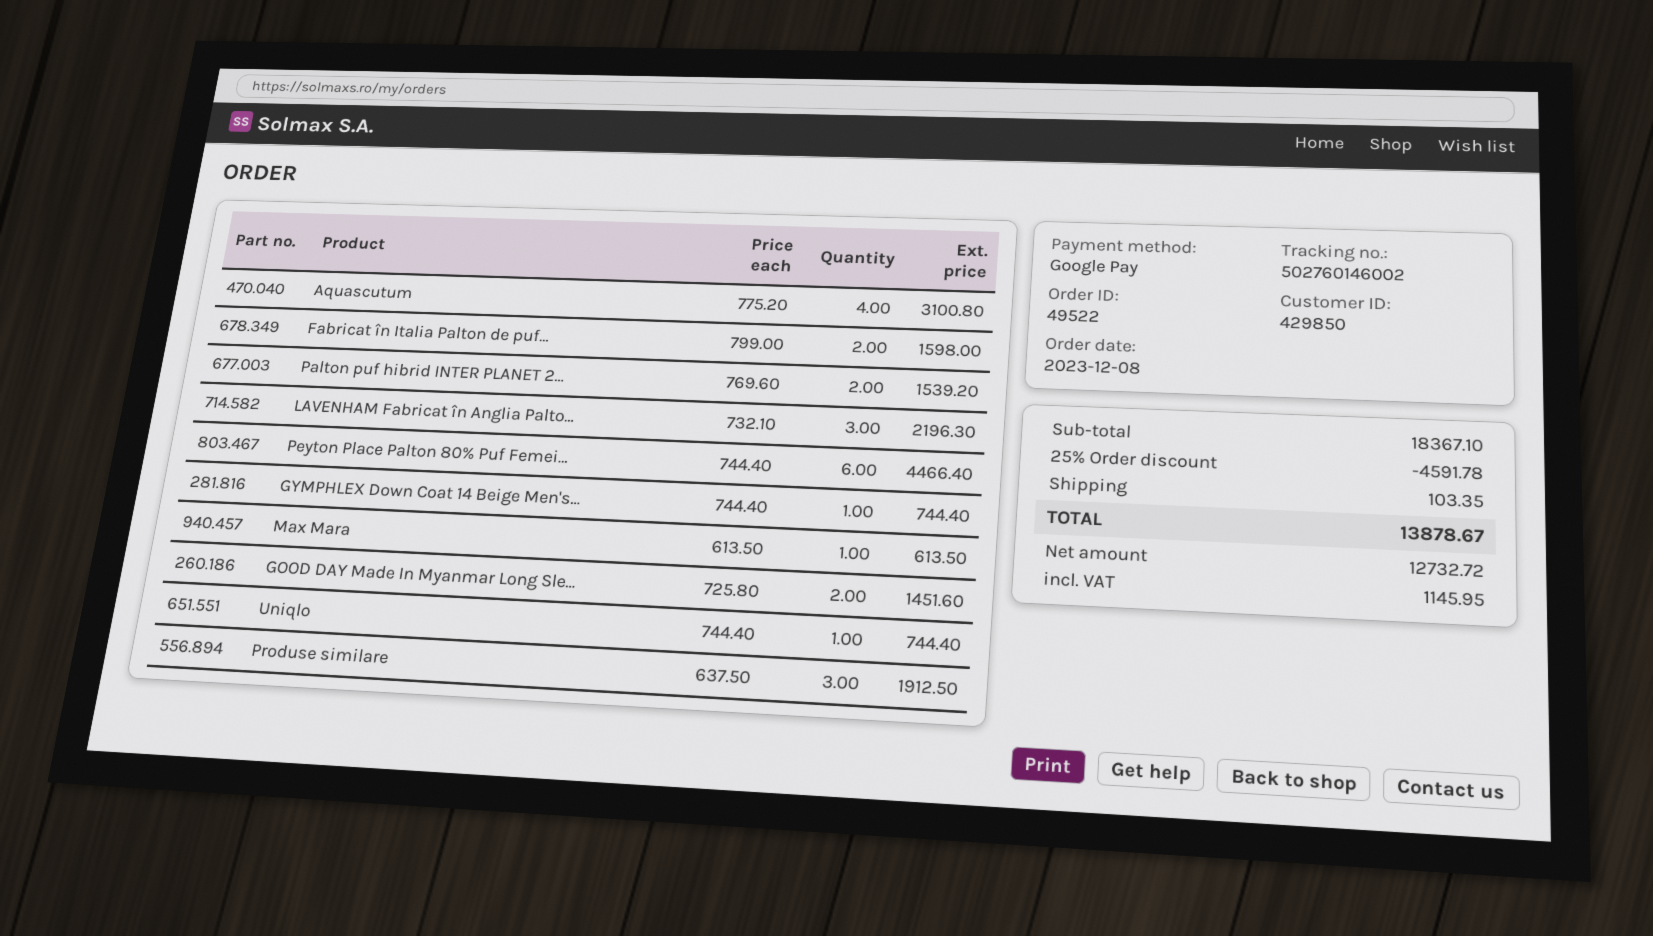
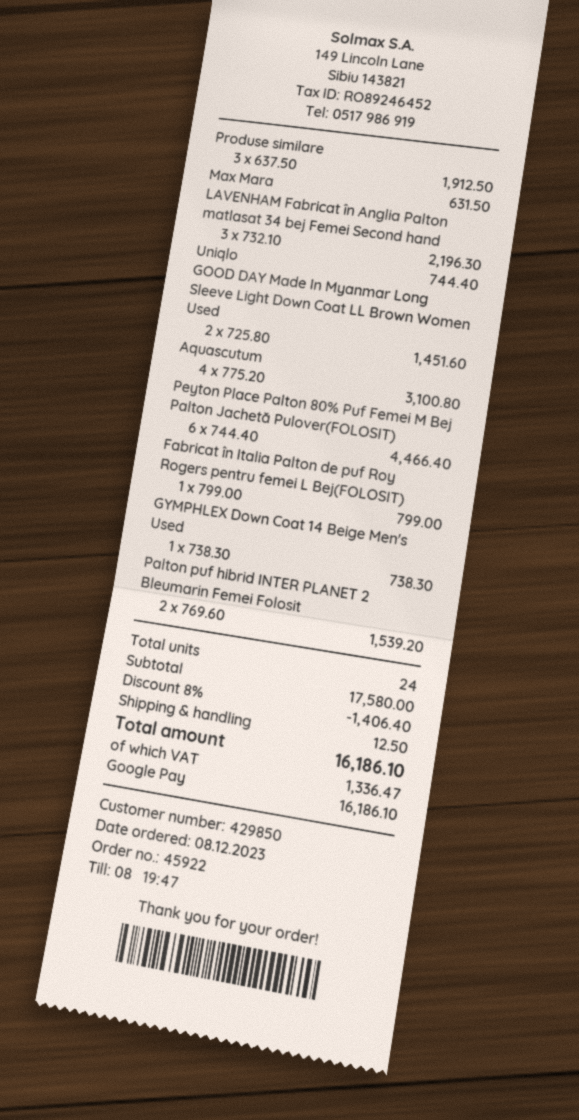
order number: 49522 -> 45922
Fabricat în Italia Palton de puf...: 2 x 799.00 = 1598.00 -> 1 x 799.00 = 799.00
GYMPHLEX Down Coat 14 Beige Men's...: 1 x 744.40 = 744.40 -> 1 x 738.30 = 738.30
Max Mara: 1 x 613.50 = 613.50 -> 1 x 631.50 = 631.50
subtotal: 18367.10 -> 17580.00
discount: 25% = 4591.78 -> 8% = 1406.40
shipping: 103.35 -> 12.50
tax: 1145.95 -> 1336.47
total: 13878.67 -> 16186.10

